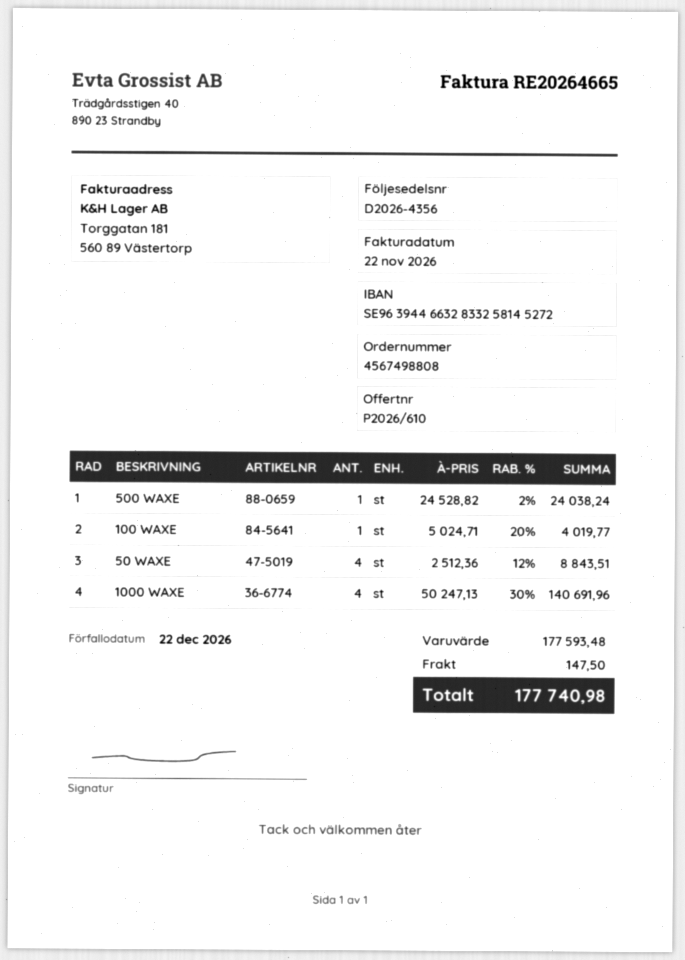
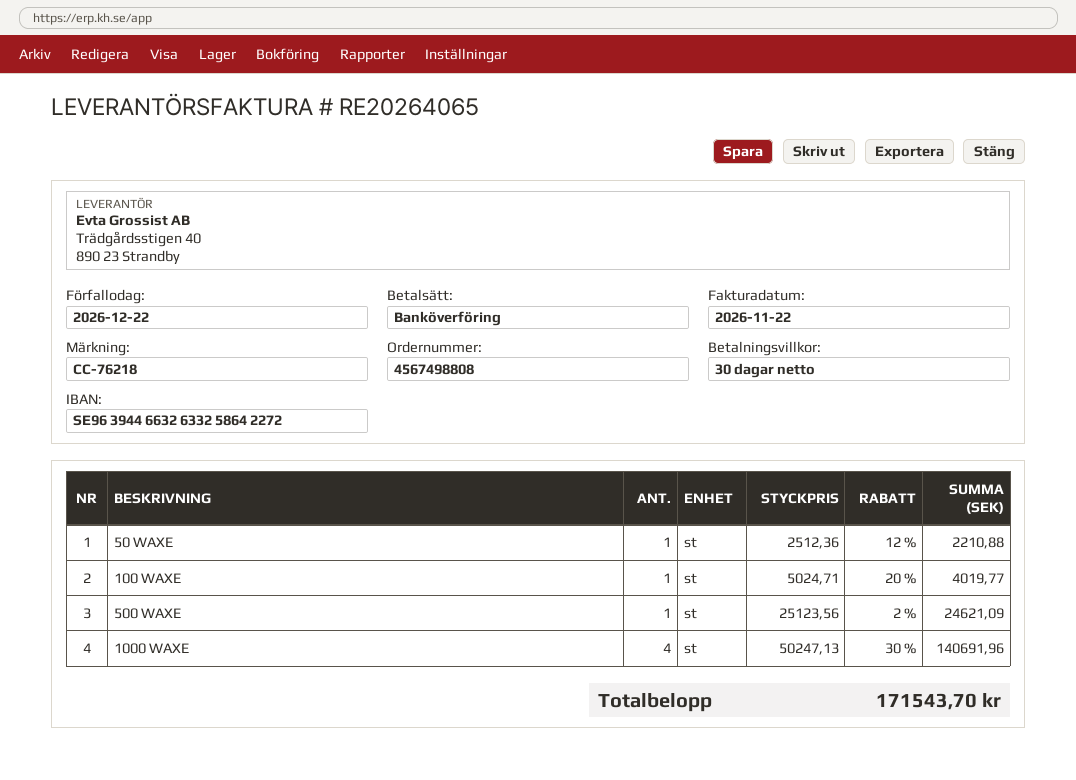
invoice number: RE20264665 -> RE20264065
bank account: SE9639446632833258145272 -> SE9639446632633258642272
500 WAXE: 1 x 24528.82 - 2% = 24038.24 -> 1 x 25123.56 - 2% = 24621.09
50 WAXE: 4 x 2512.36 - 12% = 8843.51 -> 1 x 2512.36 - 12% = 2210.88
shipping: 147.50 -> none
total: 177740.98 -> 171543.70

